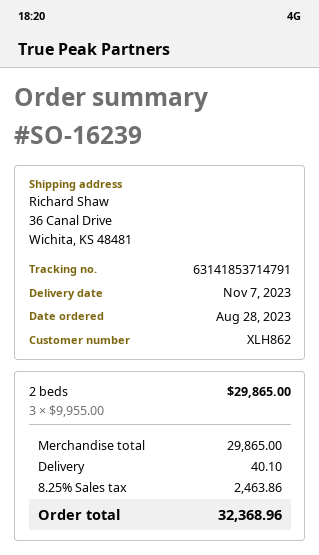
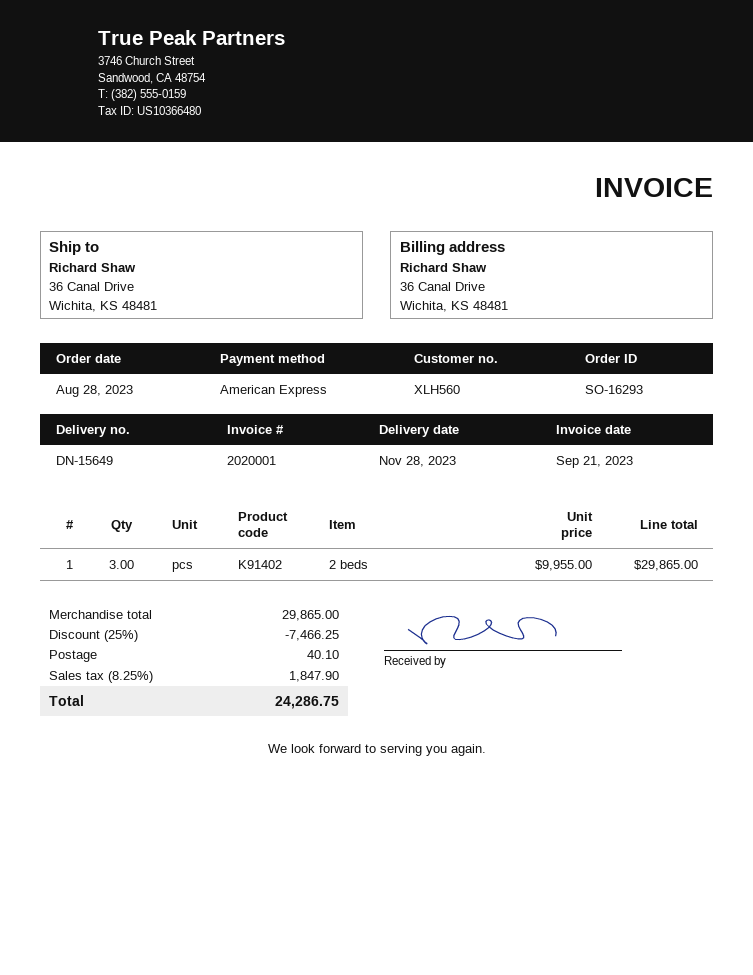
order number: SO-16239 -> SO-16293
delivery date: 2023-11-07 -> 2023-11-28
customer number: XLH862 -> XLH560
discount: none -> 25% = 7466.25
tax: 8.25% = 2463.86 -> 8.25% = 1847.90
total: 32368.96 -> 24286.75

